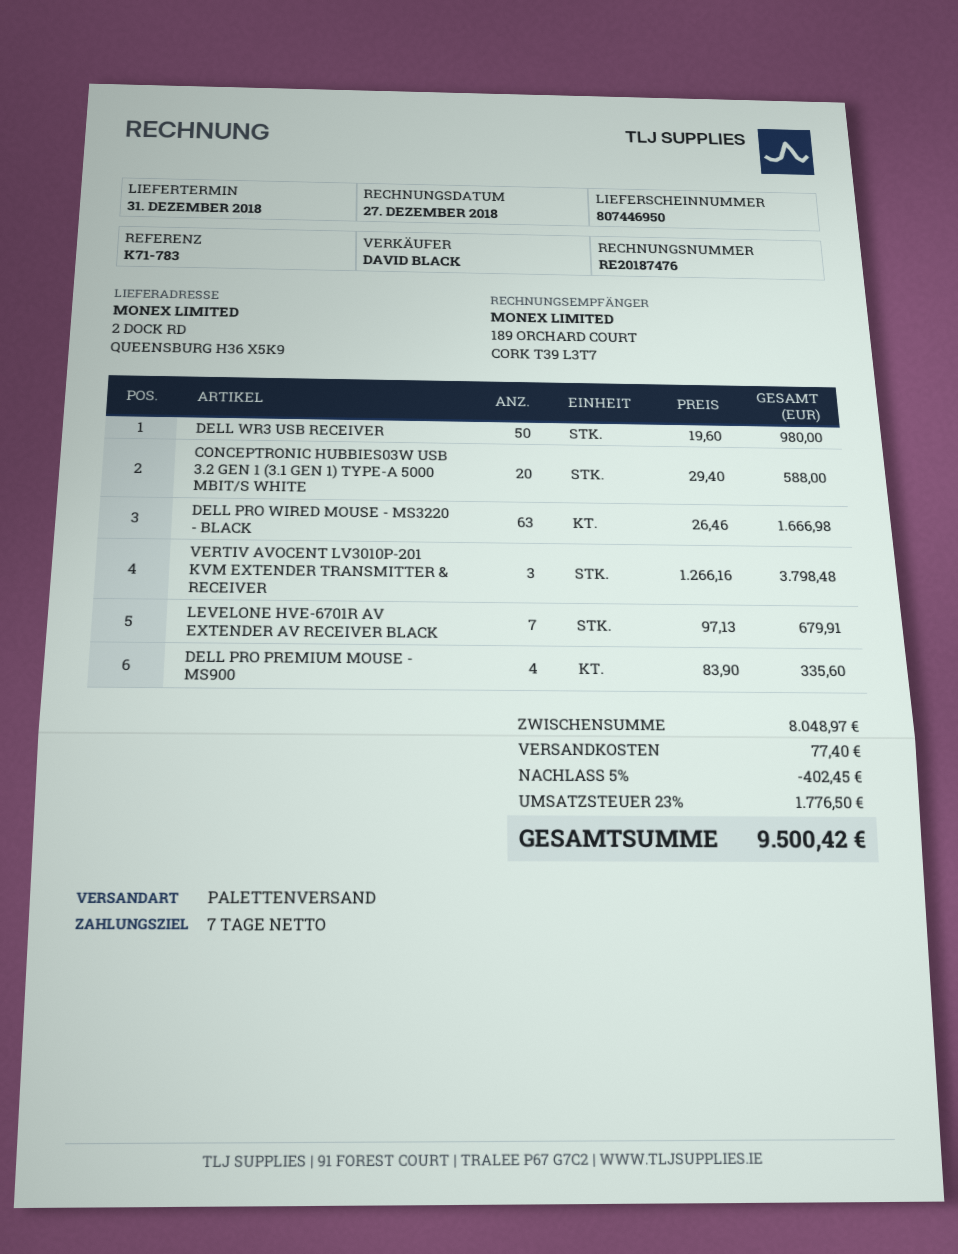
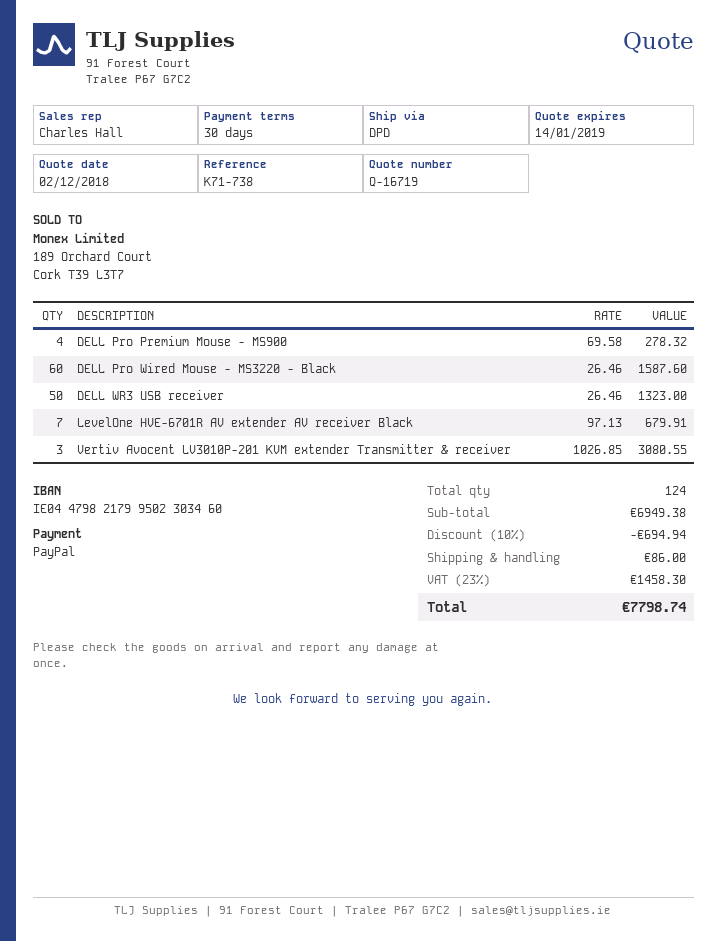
payment terms: 7 days -> 30 days
reference: K71-783 -> K71-738
sales rep: DAVID BLACK -> Charles Hall
shipping method: pallet freight -> DPD
DELL WR3 USB RECEIVER: 50 x 19.60 = 980.00 -> 50 x 26.46 = 1323.00
CONCEPTRONIC HUBBIES03W USB 3.2 GEN 1 (3.1 GEN 1) TYPE-A 5000 MBIT/S WHITE: 20 x 29.40 = 588.00 -> none
DELL PRO WIRED MOUSE - MS3220 - BLACK: 63 x 26.46 = 1666.98 -> 60 x 26.46 = 1587.60
VERTIV AVOCENT LV3010P-201 KVM EXTENDER TRANSMITTER & RECEIVER: 3 x 1266.16 = 3798.48 -> 3 x 1026.85 = 3080.55
DELL PRO PREMIUM MOUSE - MS900: 4 x 83.90 = 335.60 -> 4 x 69.58 = 278.32
subtotal: 8048.97 -> 6949.38
discount: 5% = 402.45 -> 10% = 694.94
shipping: 77.40 -> 86.00
tax: 23% = 1776.50 -> 23% = 1458.30
total: 9500.42 -> 7798.74

